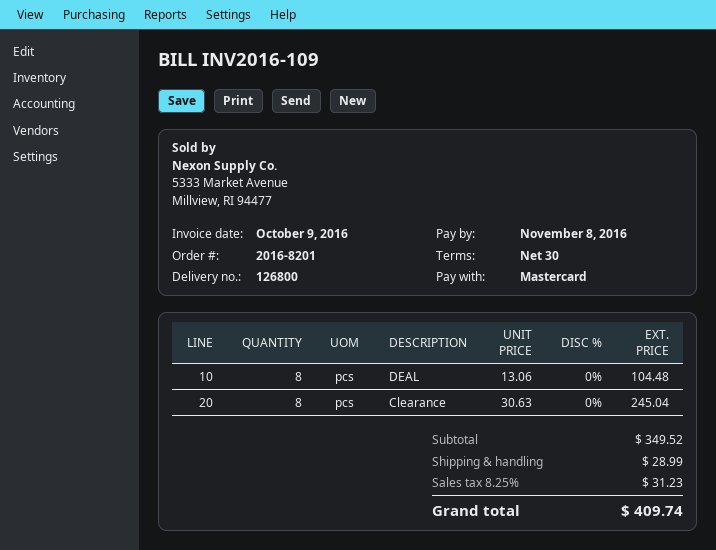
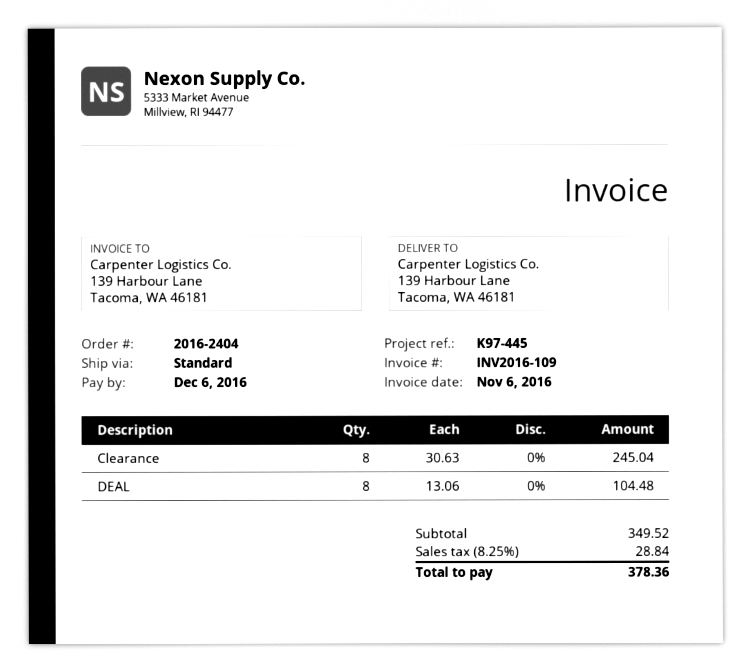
order number: 2016-8201 -> 2016-2404
invoice date: 2016-10-09 -> 2016-11-06
due date: 2016-11-08 -> 2016-12-06
shipping: 28.99 -> none
tax: 8.25% = 31.23 -> 8.25% = 28.84
total: 409.74 -> 378.36

